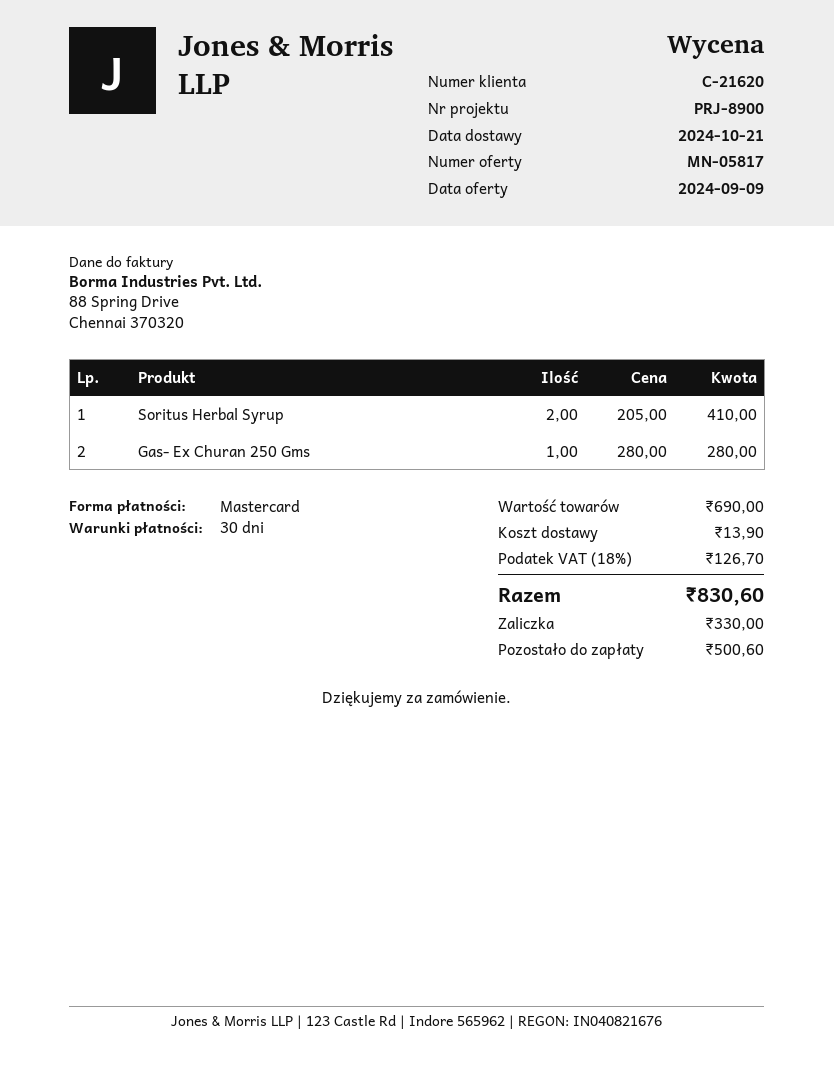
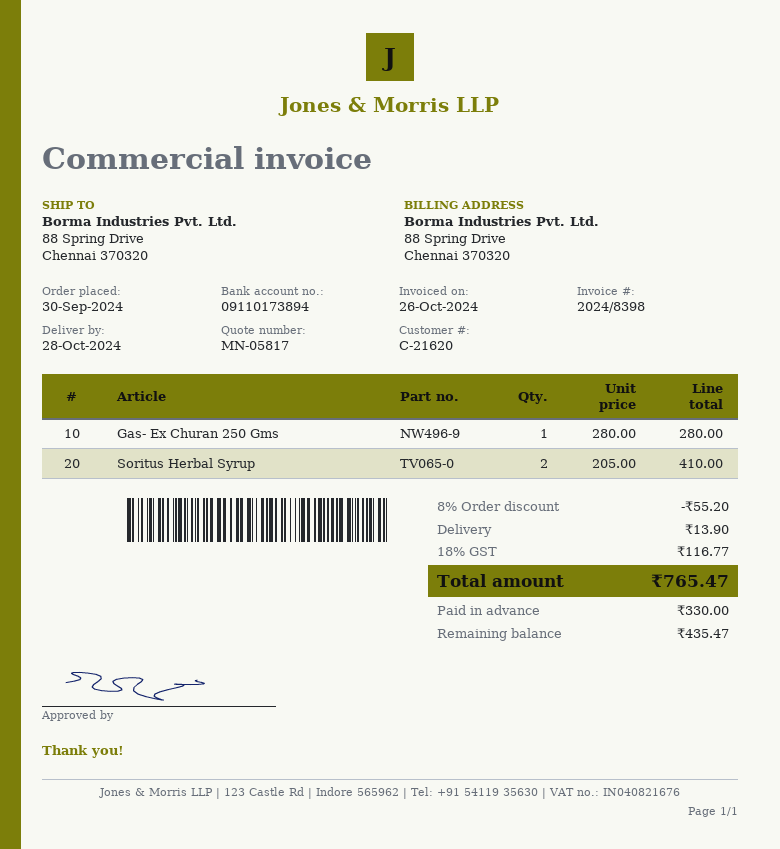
delivery date: 2024-10-21 -> 2024-10-28
discount: none -> 8% = 55.20
tax: 18% = 126.70 -> 18% = 116.77
total: 830.60 -> 765.47
balance: 500.60 -> 435.47

